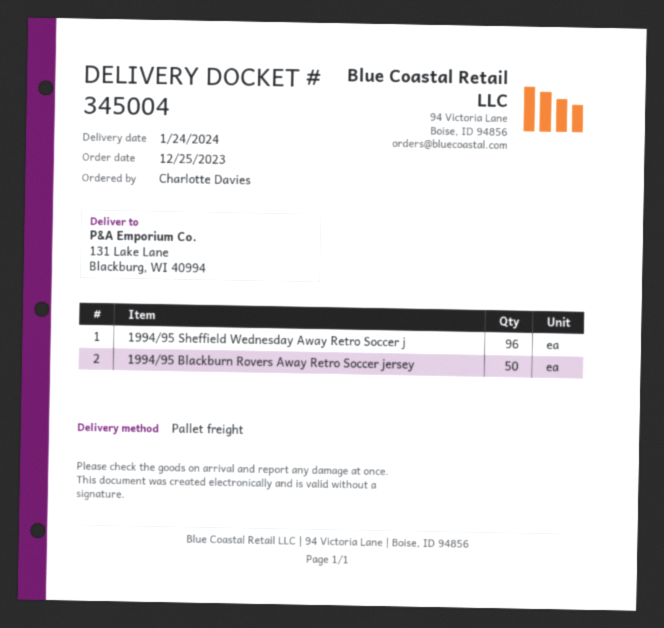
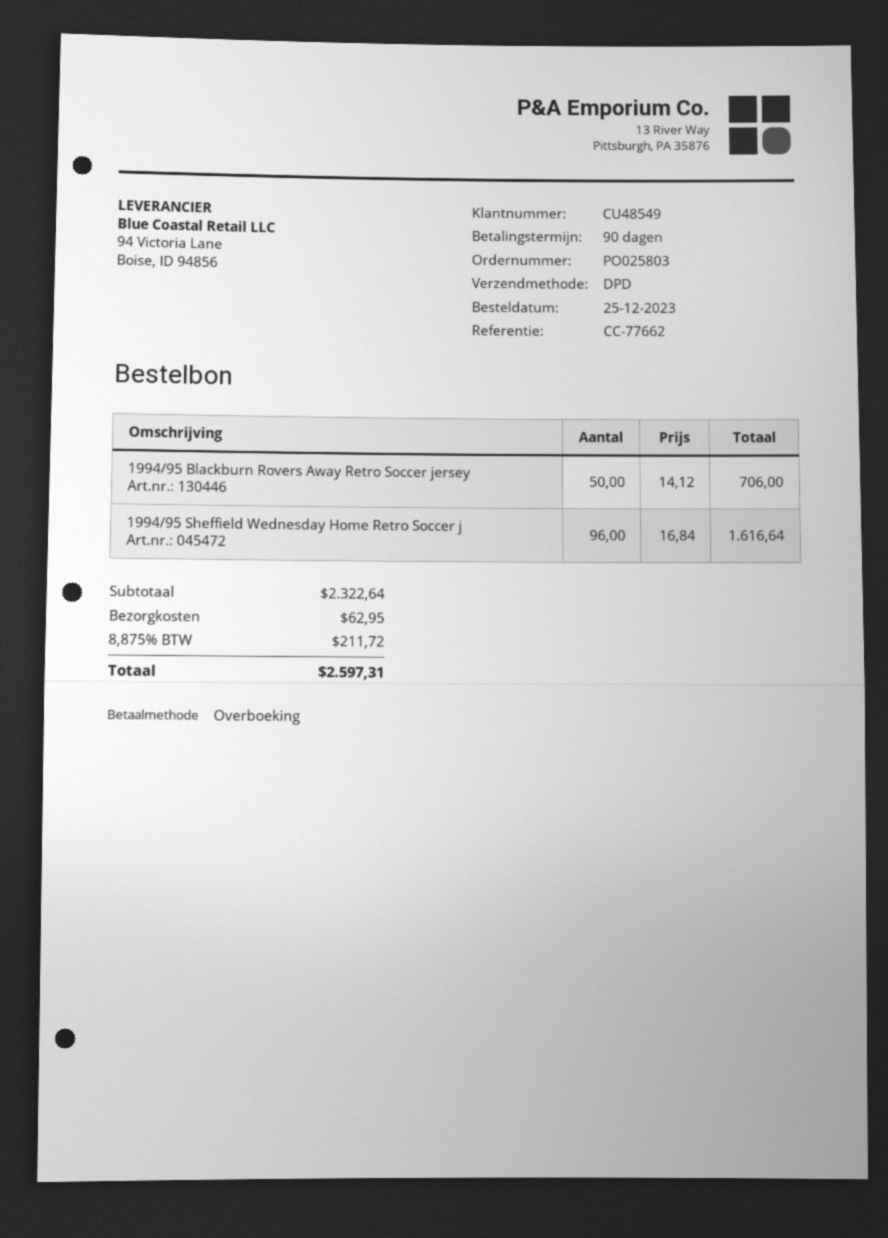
shipping method: pallet freight -> DPD
1994/95 Sheffield Wednesday Away Retro Soccer j: 96 -> none
1994/95 Sheffield Wednesday Home Retro Soccer j: none -> 96

